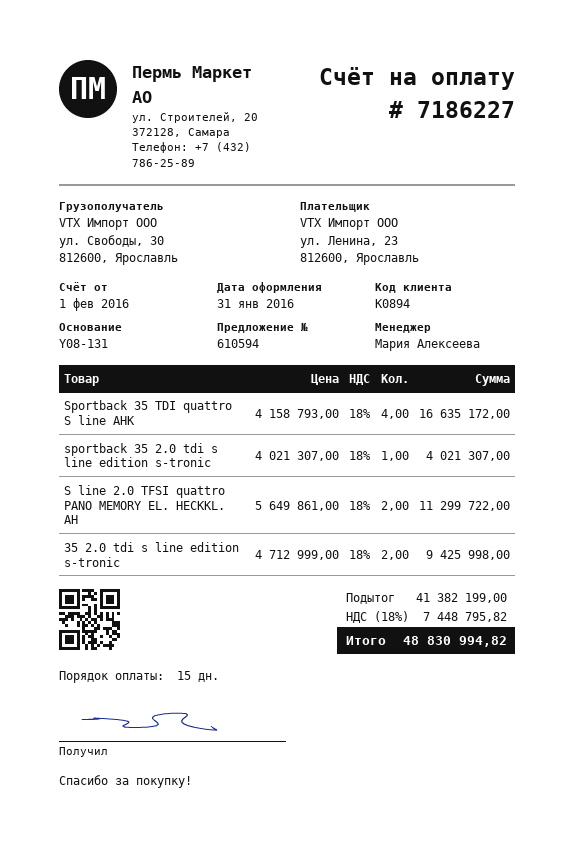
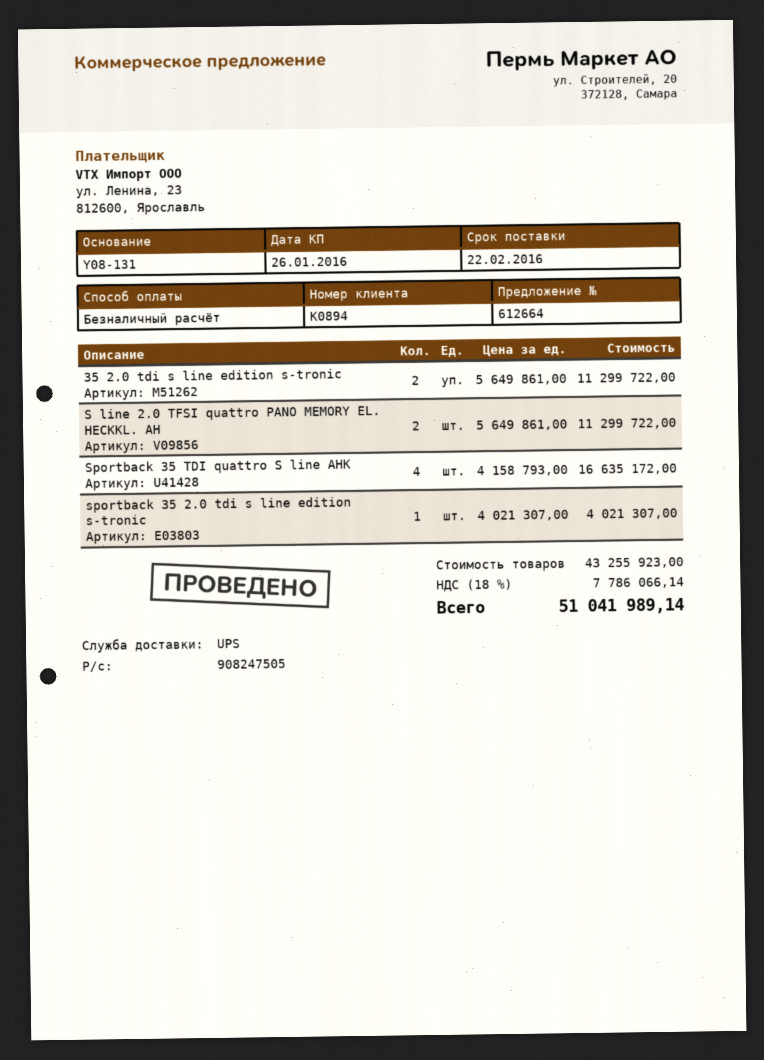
quote number: 610594 -> 612664
35 2.0 tdi s line edition s-tronic: 2 x 4712999.00 = 9425998.00 -> 2 x 5649861.00 = 11299722.00
subtotal: 41382199.00 -> 43255923.00
tax: 18% = 7448795.82 -> 18% = 7786066.14
total: 48830994.82 -> 51041989.14

